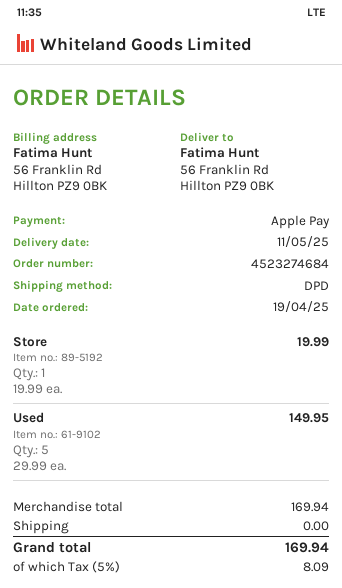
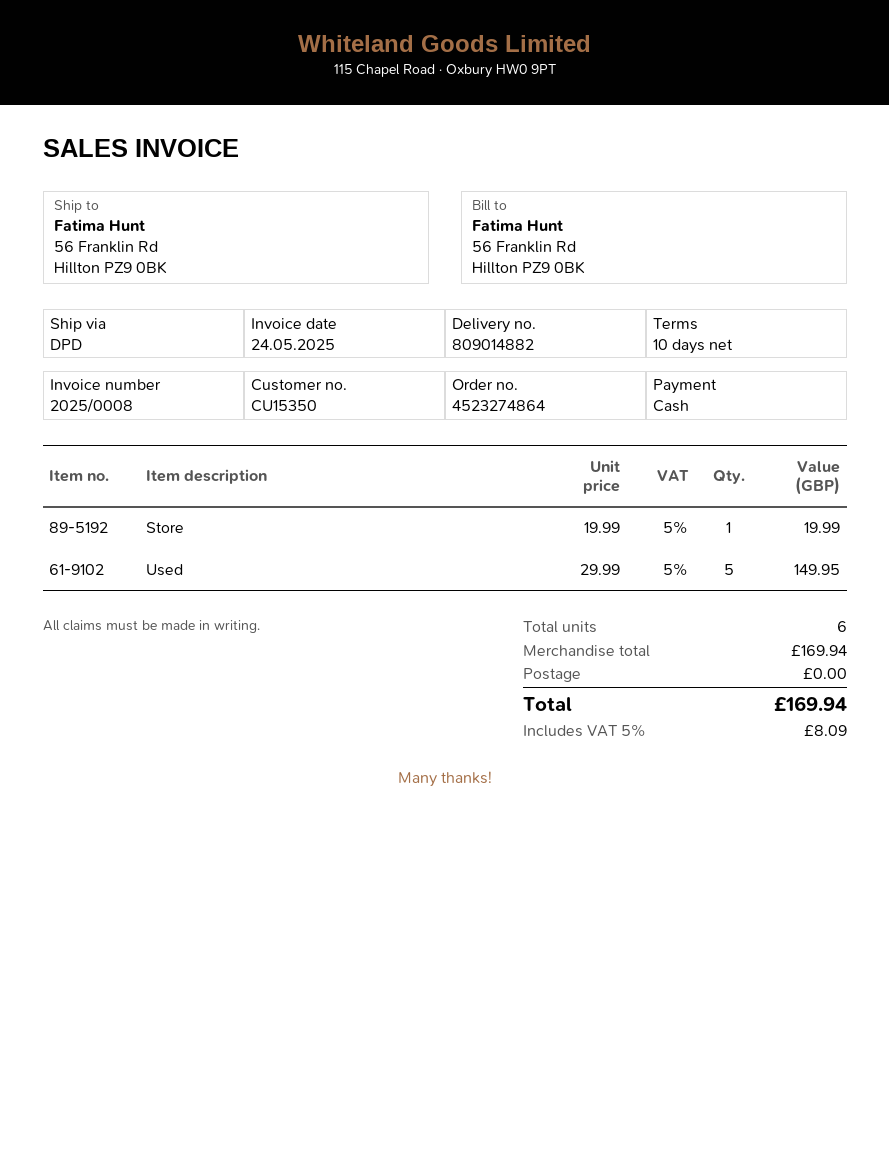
order number: 4523274684 -> 4523274864
payment method: Apple Pay -> cash

